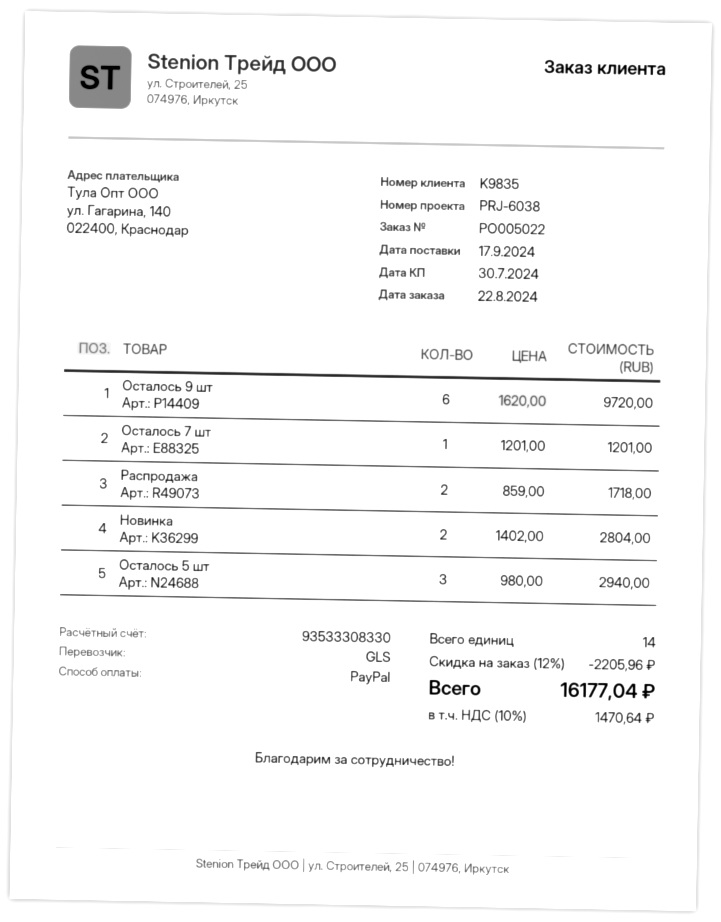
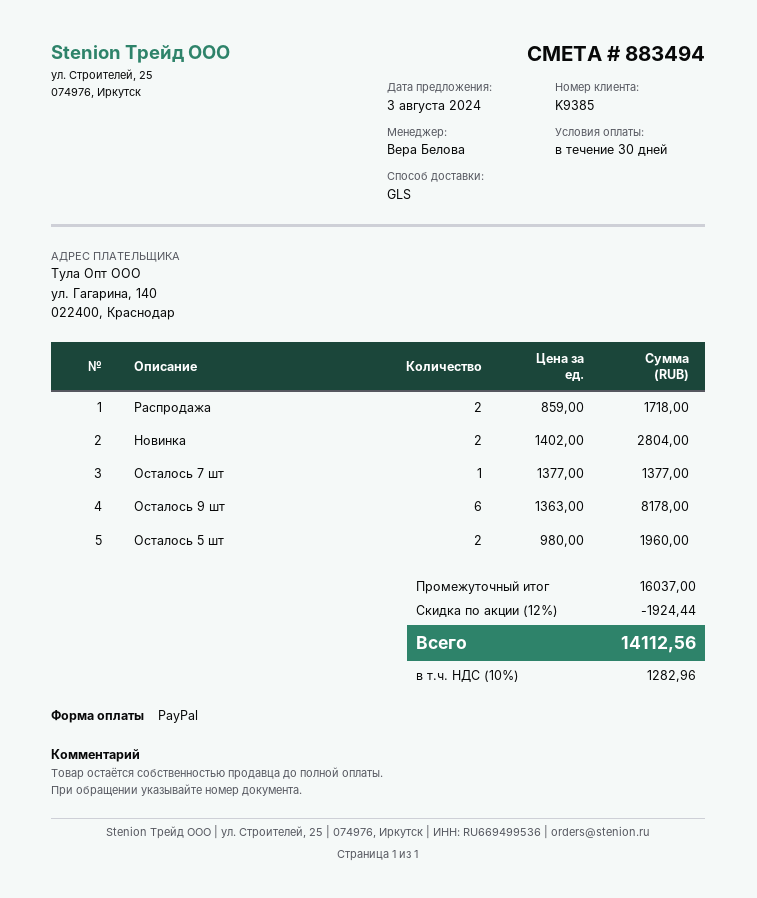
quote date: 2024-07-30 -> 2024-08-03
customer number: K9835 -> K9385
Осталось 9 шт: 6 x 1620.00 = 9720.00 -> 6 x 1363.00 = 8178.00
Осталось 7 шт: 1 x 1201.00 = 1201.00 -> 1 x 1377.00 = 1377.00
Осталось 5 шт: 3 x 980.00 = 2940.00 -> 2 x 980.00 = 1960.00
discount: 12% = 2205.96 -> 12% = 1924.44
tax: 10% = 1470.64 -> 10% = 1282.96
total: 16177.04 -> 14112.56

